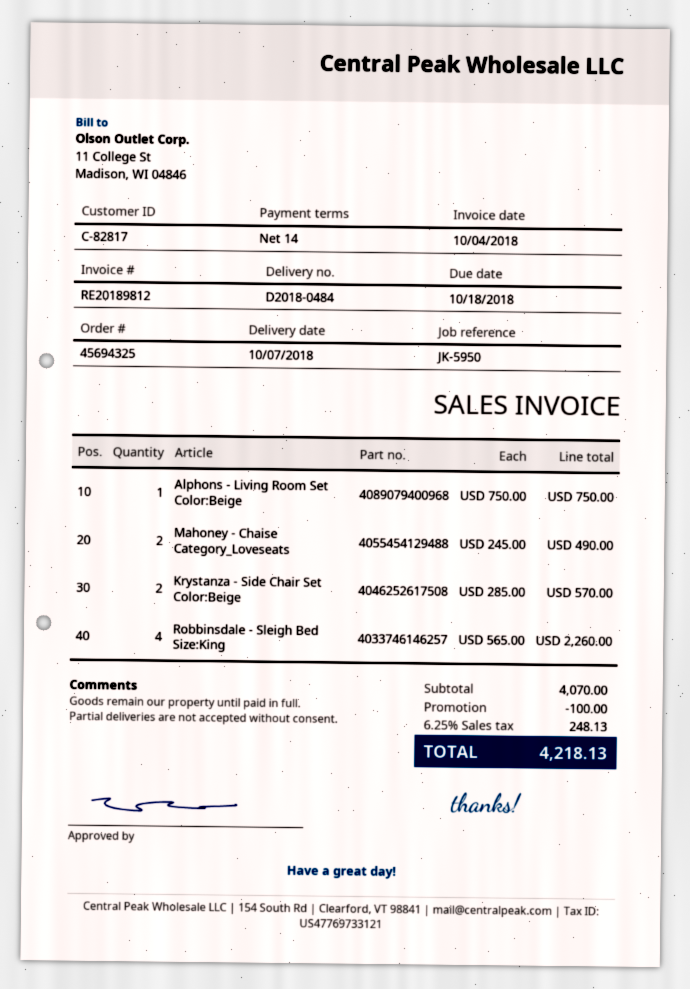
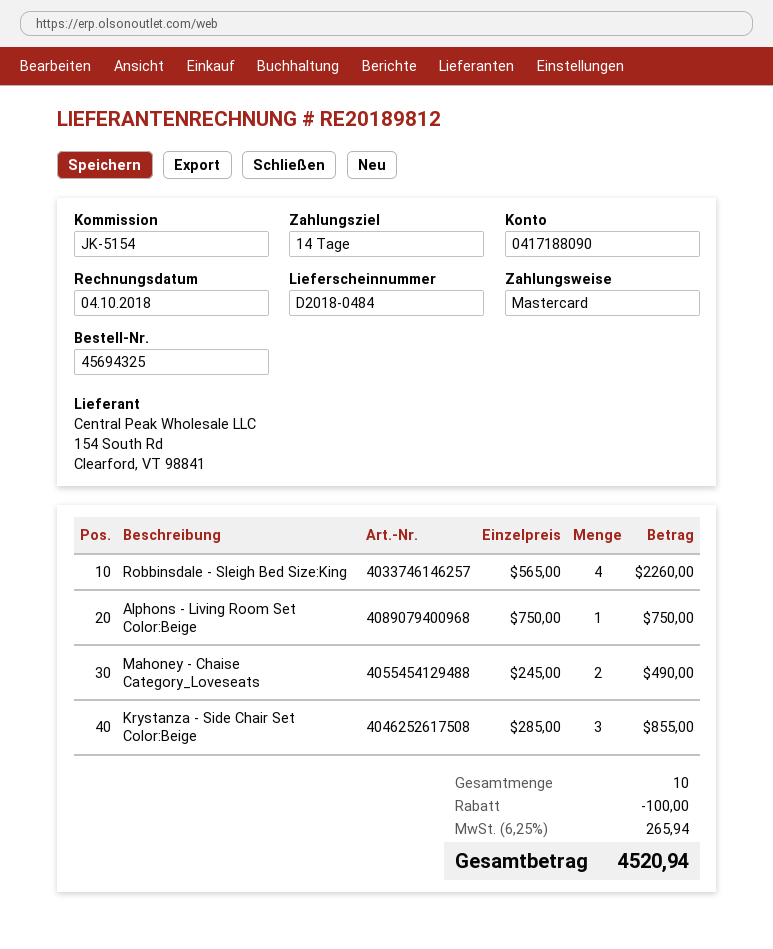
reference: JK-5950 -> JK-5154
Krystanza - Side Chair Set Color:Beige: 2 x 285.00 = 570.00 -> 3 x 285.00 = 855.00
tax: 6.25% = 248.13 -> 6.25% = 265.94
total: 4218.13 -> 4520.94

